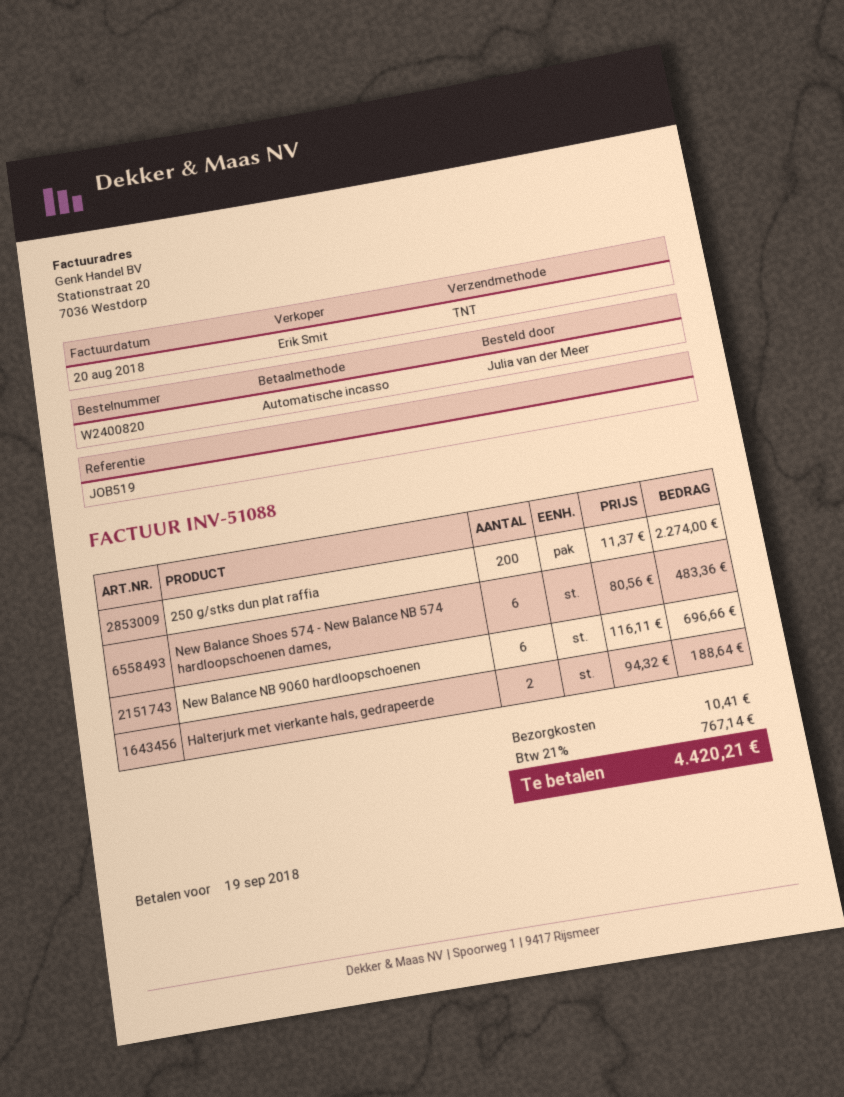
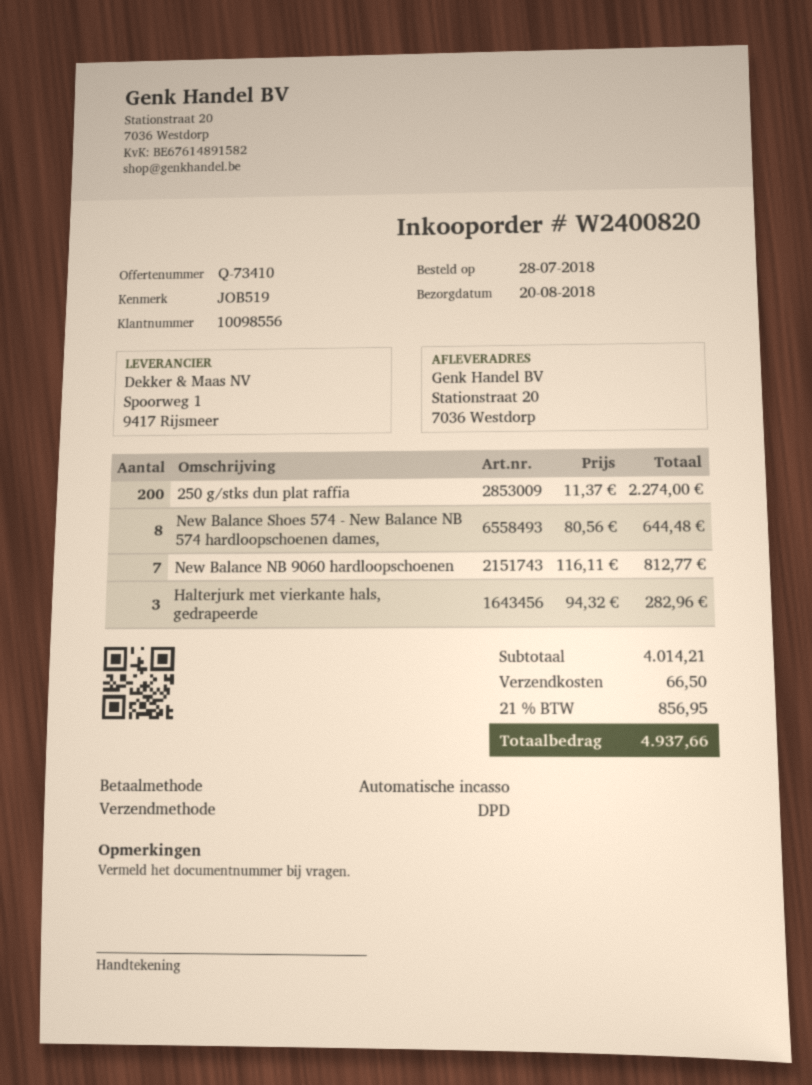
shipping method: TNT -> DPD
New Balance Shoes 574 - New Balance NB 574 hardloopschoenen dames,: 6 x 80.56 = 483.36 -> 8 x 80.56 = 644.48
New Balance NB 9060 hardloopschoenen: 6 x 116.11 = 696.66 -> 7 x 116.11 = 812.77
Halterjurk met vierkante hals, gedrapeerde: 2 x 94.32 = 188.64 -> 3 x 94.32 = 282.96
shipping: 10.41 -> 66.50
tax: 21% = 767.14 -> 21% = 856.95
total: 4420.21 -> 4937.66

